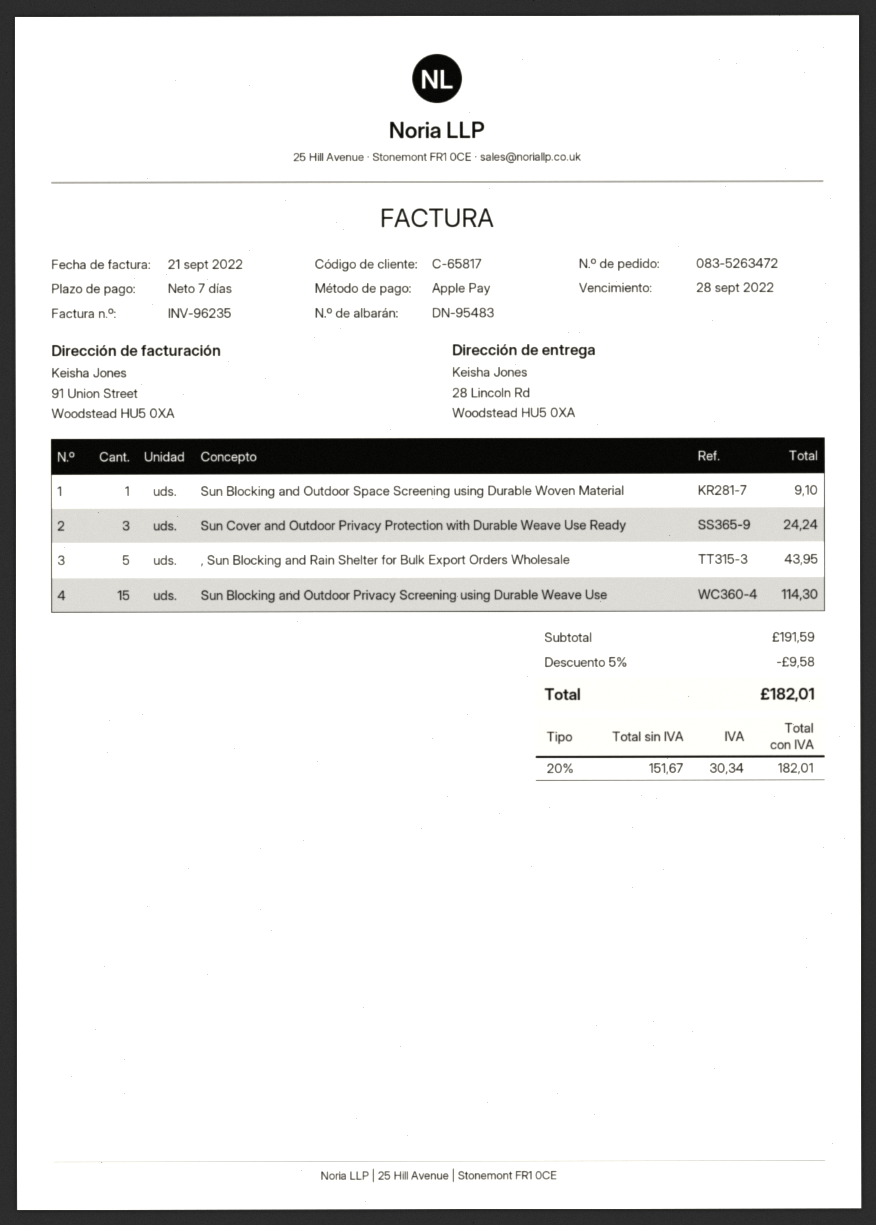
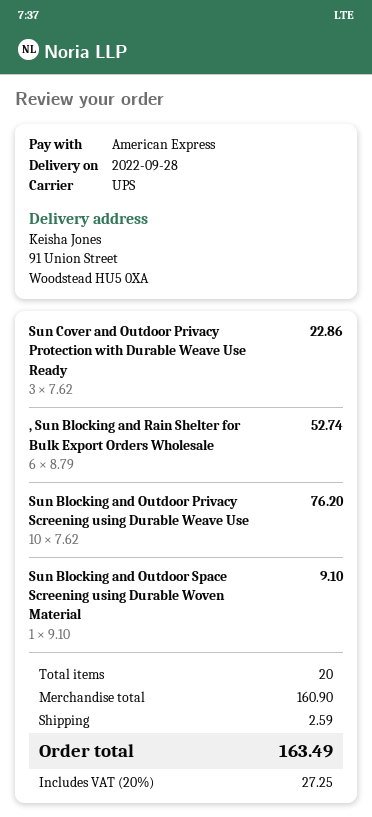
payment method: Apple Pay -> American Express
ship to: 28 Lincoln Rd, Woodstead HU5 0XA -> 91 Union Street, Woodstead HU5 0XA
Sun Cover and Outdoor Privacy Protection with Durable Weave Use Ready: 3 for 24.24 -> 3 for 22.86
, Sun Blocking and Rain Shelter for Bulk Export Orders Wholesale: 5 for 43.95 -> 6 for 52.74
Sun Blocking and Outdoor Privacy Screening using Durable Weave Use: 15 for 114.30 -> 10 for 76.20
subtotal: 191.59 -> 160.90
discount: 5% = 9.58 -> none
shipping: none -> 2.59
tax: 20% = 30.34 -> 20% = 27.25
total: 182.01 -> 163.49

